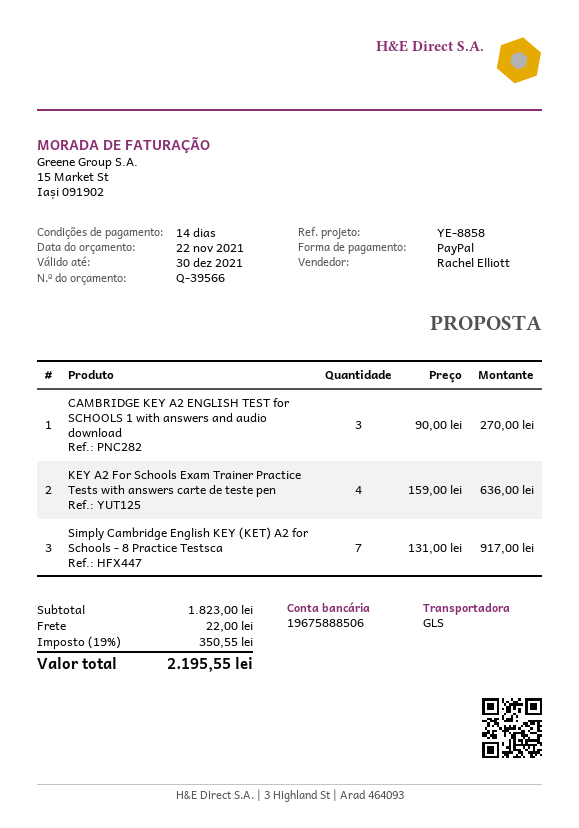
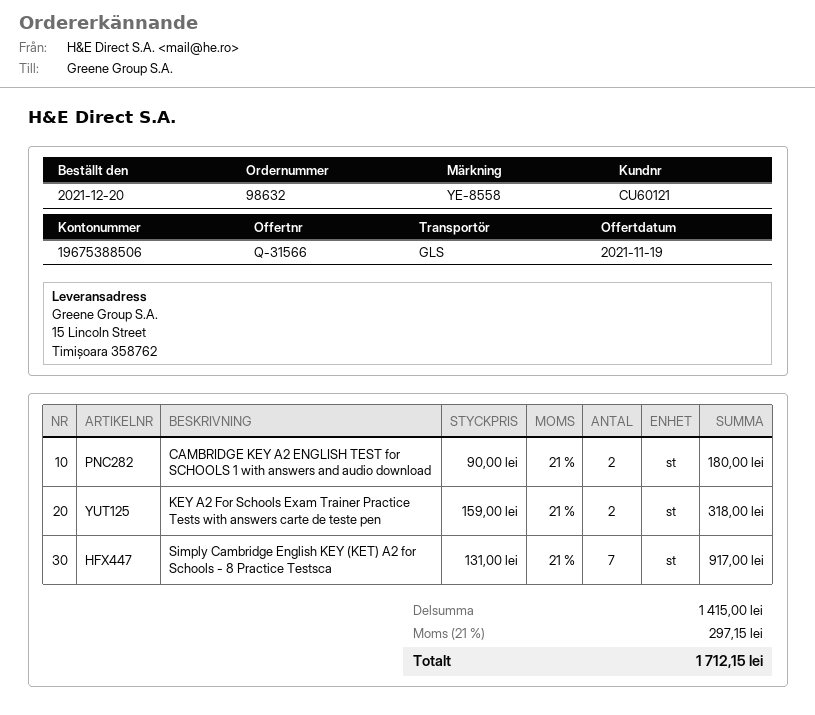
quote number: Q-39566 -> Q-31566
quote date: 2021-11-22 -> 2021-11-19
reference: YE-8858 -> YE-8558
bank account: 19675888506 -> 19675388506
CAMBRIDGE KEY A2 ENGLISH TEST for SCHOOLS 1 with answers and audio download: 3 x 90.00 = 270.00 -> 2 x 90.00 = 180.00
KEY A2 For Schools Exam Trainer Practice Tests with answers carte de teste pen: 4 x 159.00 = 636.00 -> 2 x 159.00 = 318.00
subtotal: 1823.00 -> 1415.00
shipping: 22.00 -> none
tax: 19% = 350.55 -> 21% = 297.15
total: 2195.55 -> 1712.15

